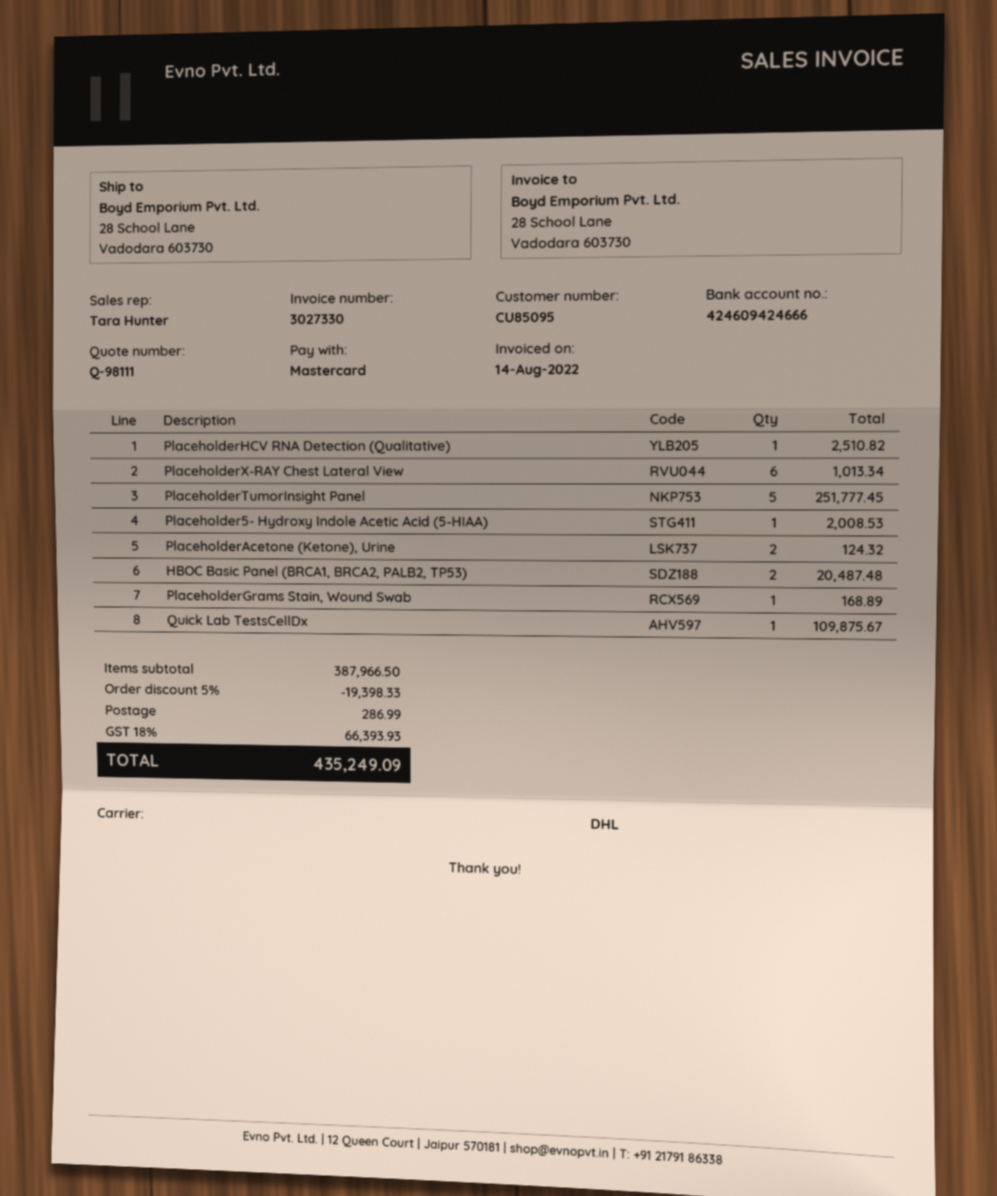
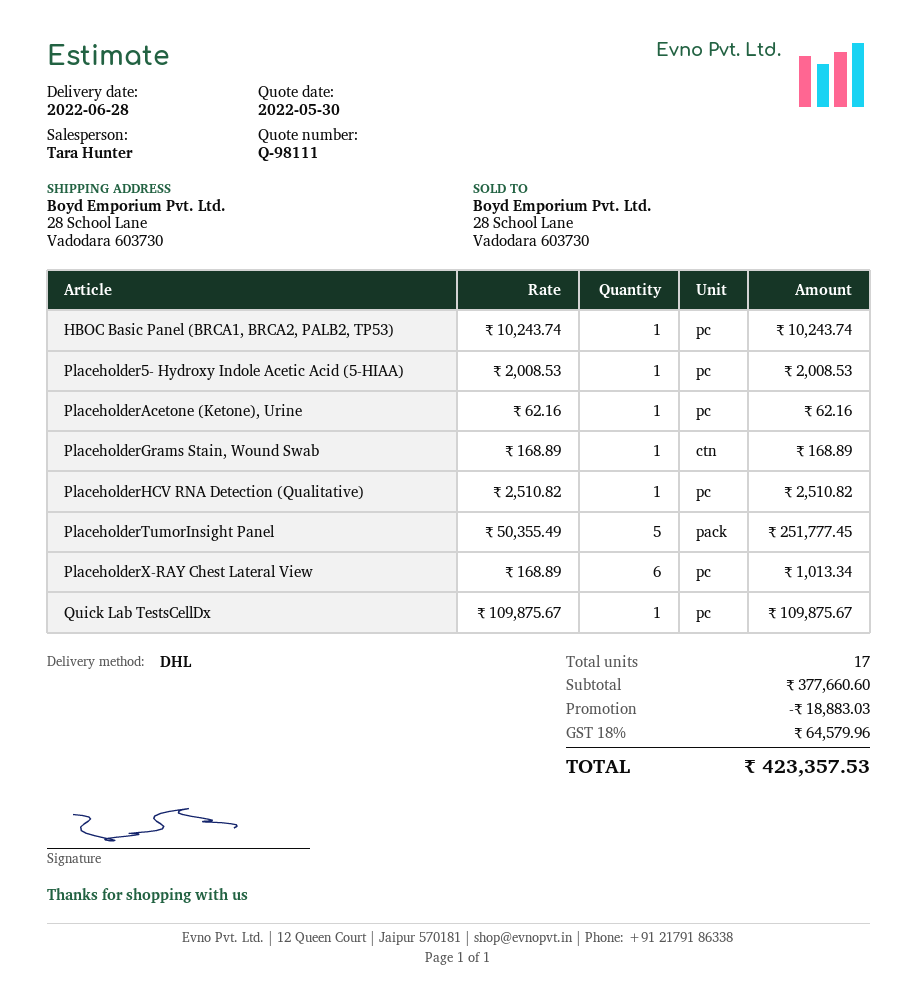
PlaceholderAcetone (Ketone), Urine: 2 for 124.32 -> 1 for 62.16
HBOC Basic Panel (BRCA1, BRCA2, PALB2, TP53): 2 for 20487.48 -> 1 for 10243.74
subtotal: 387966.50 -> 377660.60
discount: 19398.33 -> 18883.03
shipping: 286.99 -> none
tax: 18% = 66393.93 -> 18% = 64579.96
total: 435249.09 -> 423357.53

